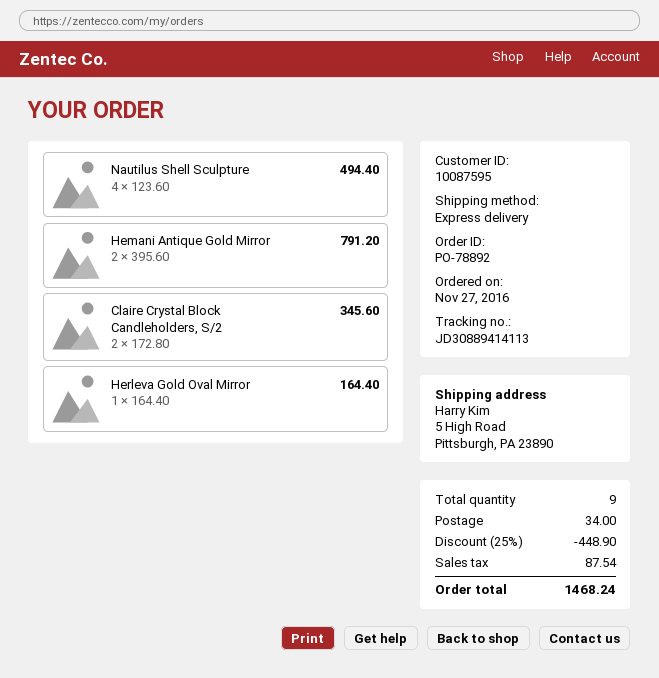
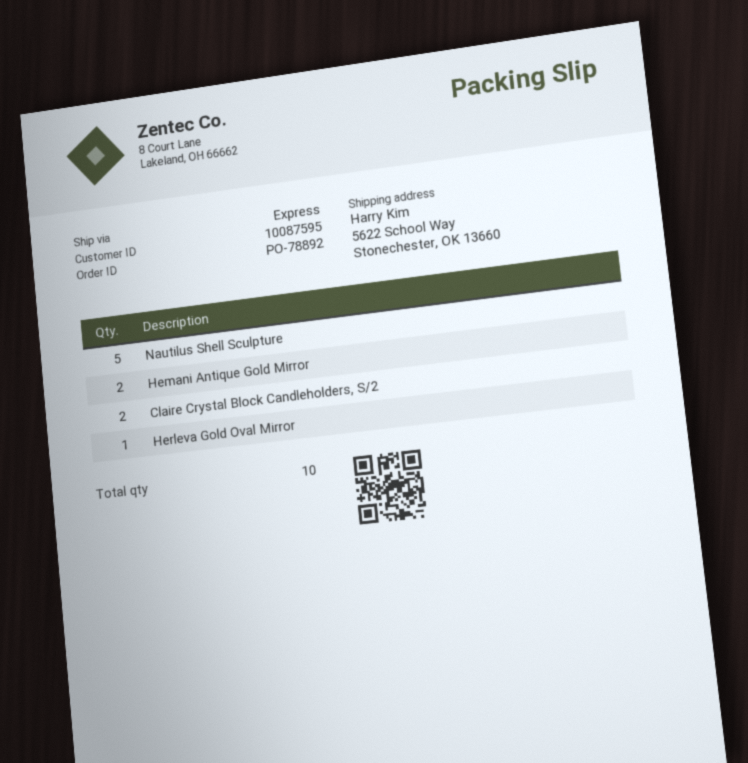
ship to: 5 High Road, Pittsburgh, PA 23890 -> 5622 School Way, Stonechester, OK 13660
Nautilus Shell Sculpture: 4 -> 5
total quantity: 9 -> 10

